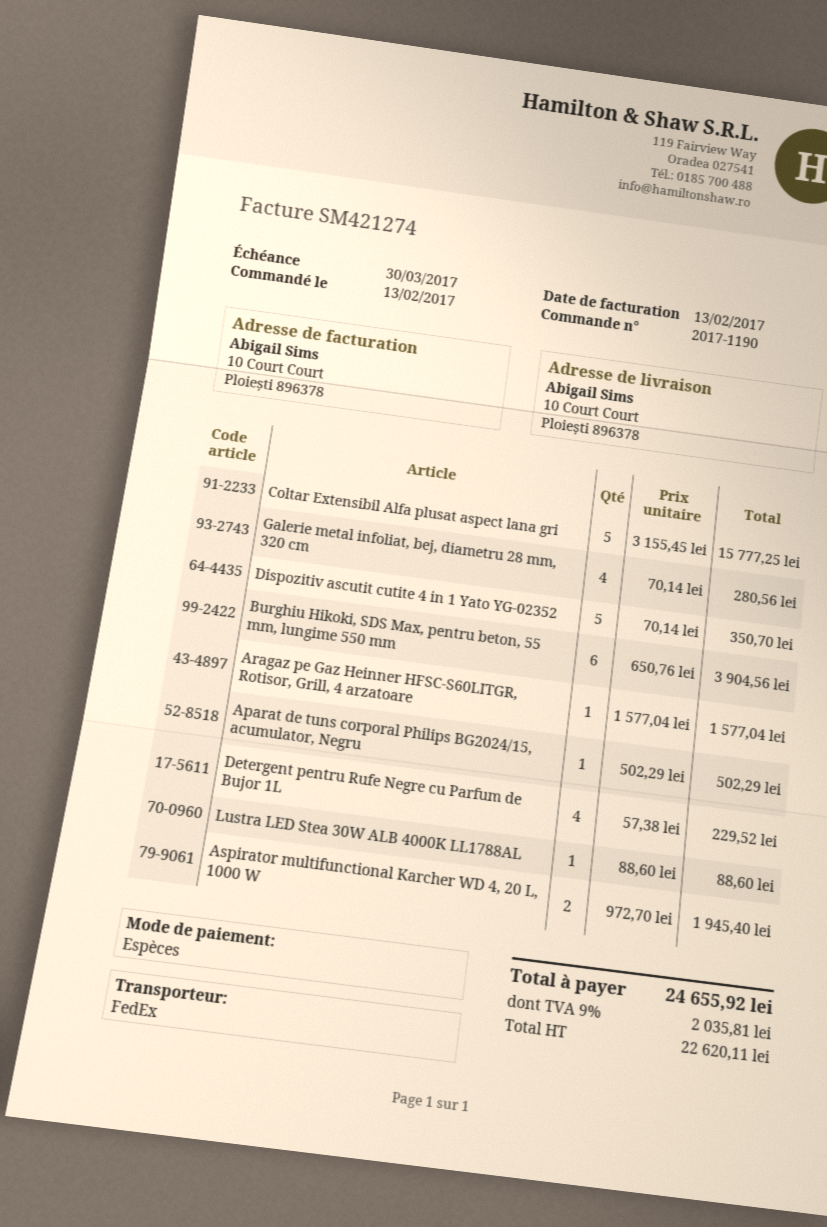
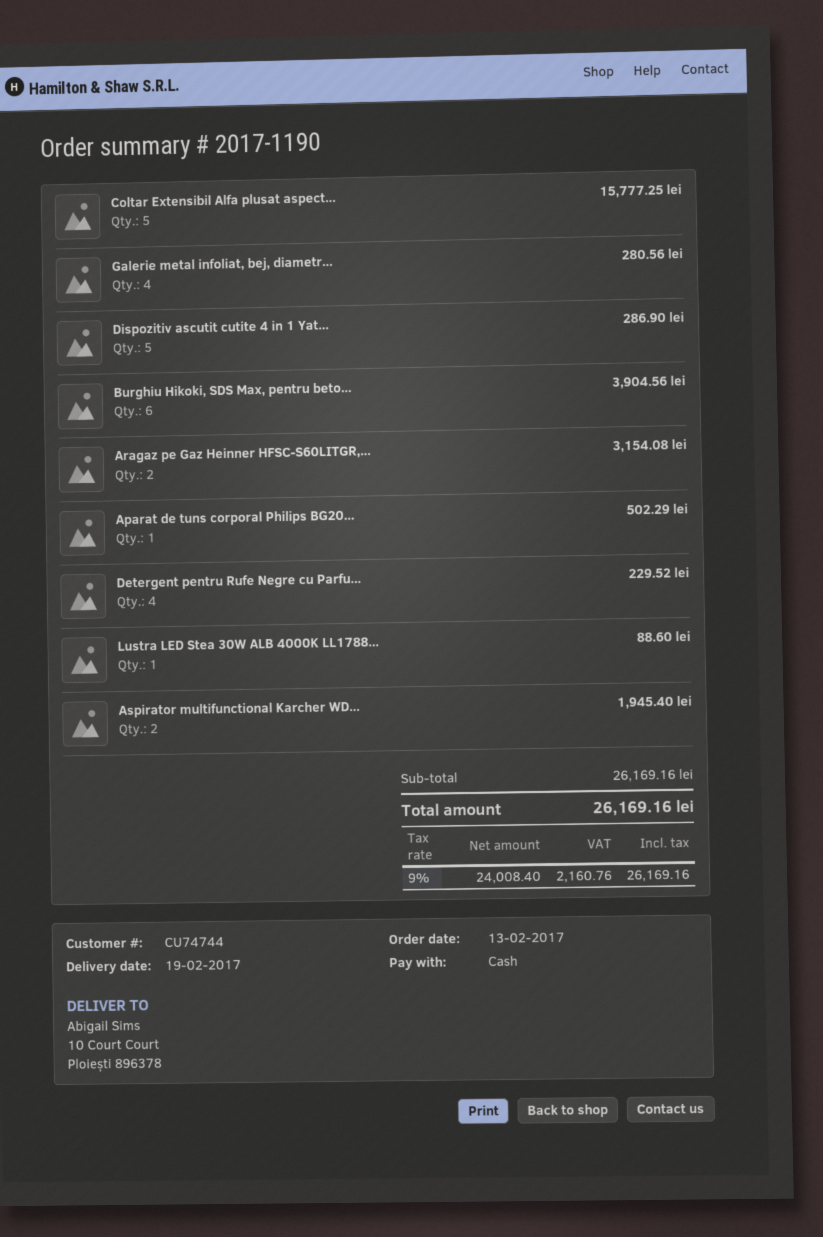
Dispozitiv ascutit cutite 4 in 1 Yato YG-02352: 5 for 350.70 -> 5 for 286.90
Aragaz pe Gaz Heinner HFSC-S60LITGR, Rotisor, Grill, 4 arzatoare: 1 for 1577.04 -> 2 for 3154.08
net: 22620.11 -> 24008.40
tax: 9% = 2035.81 -> 9% = 2160.76
total: 24655.92 -> 26169.16

